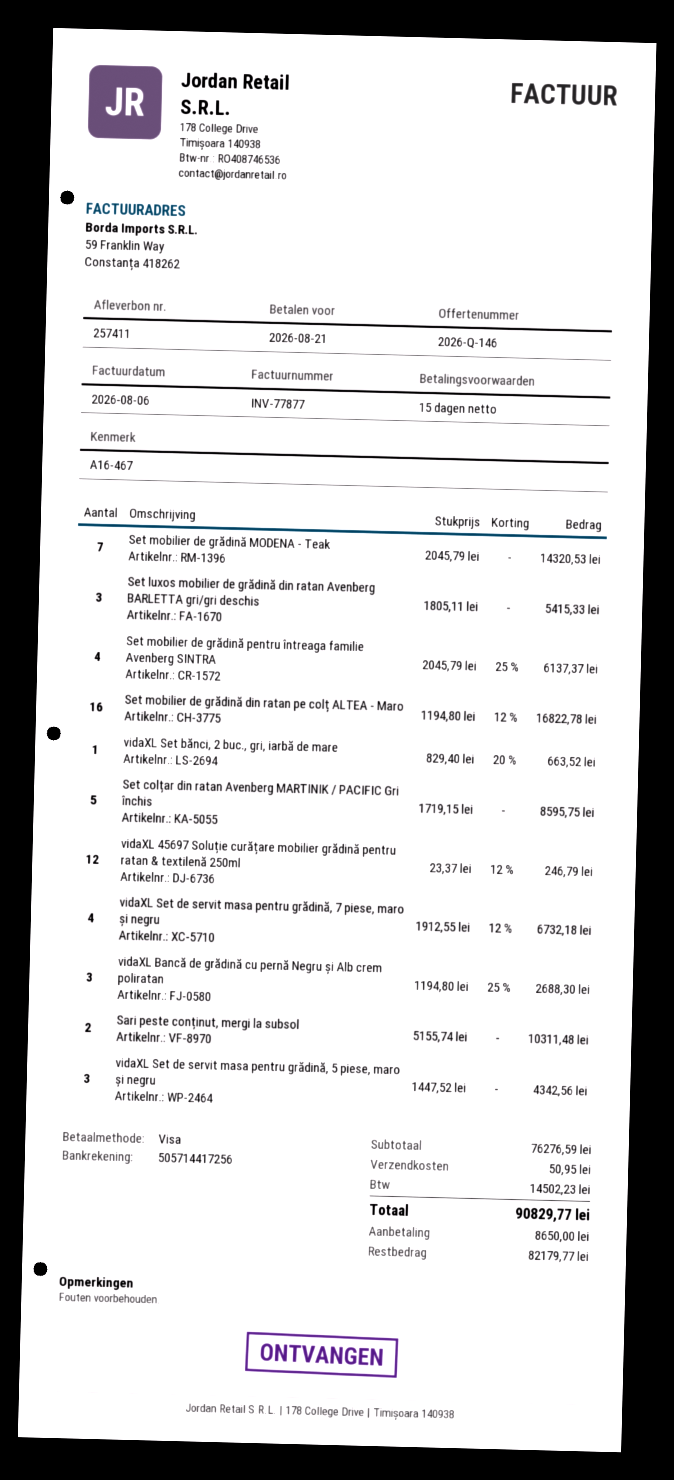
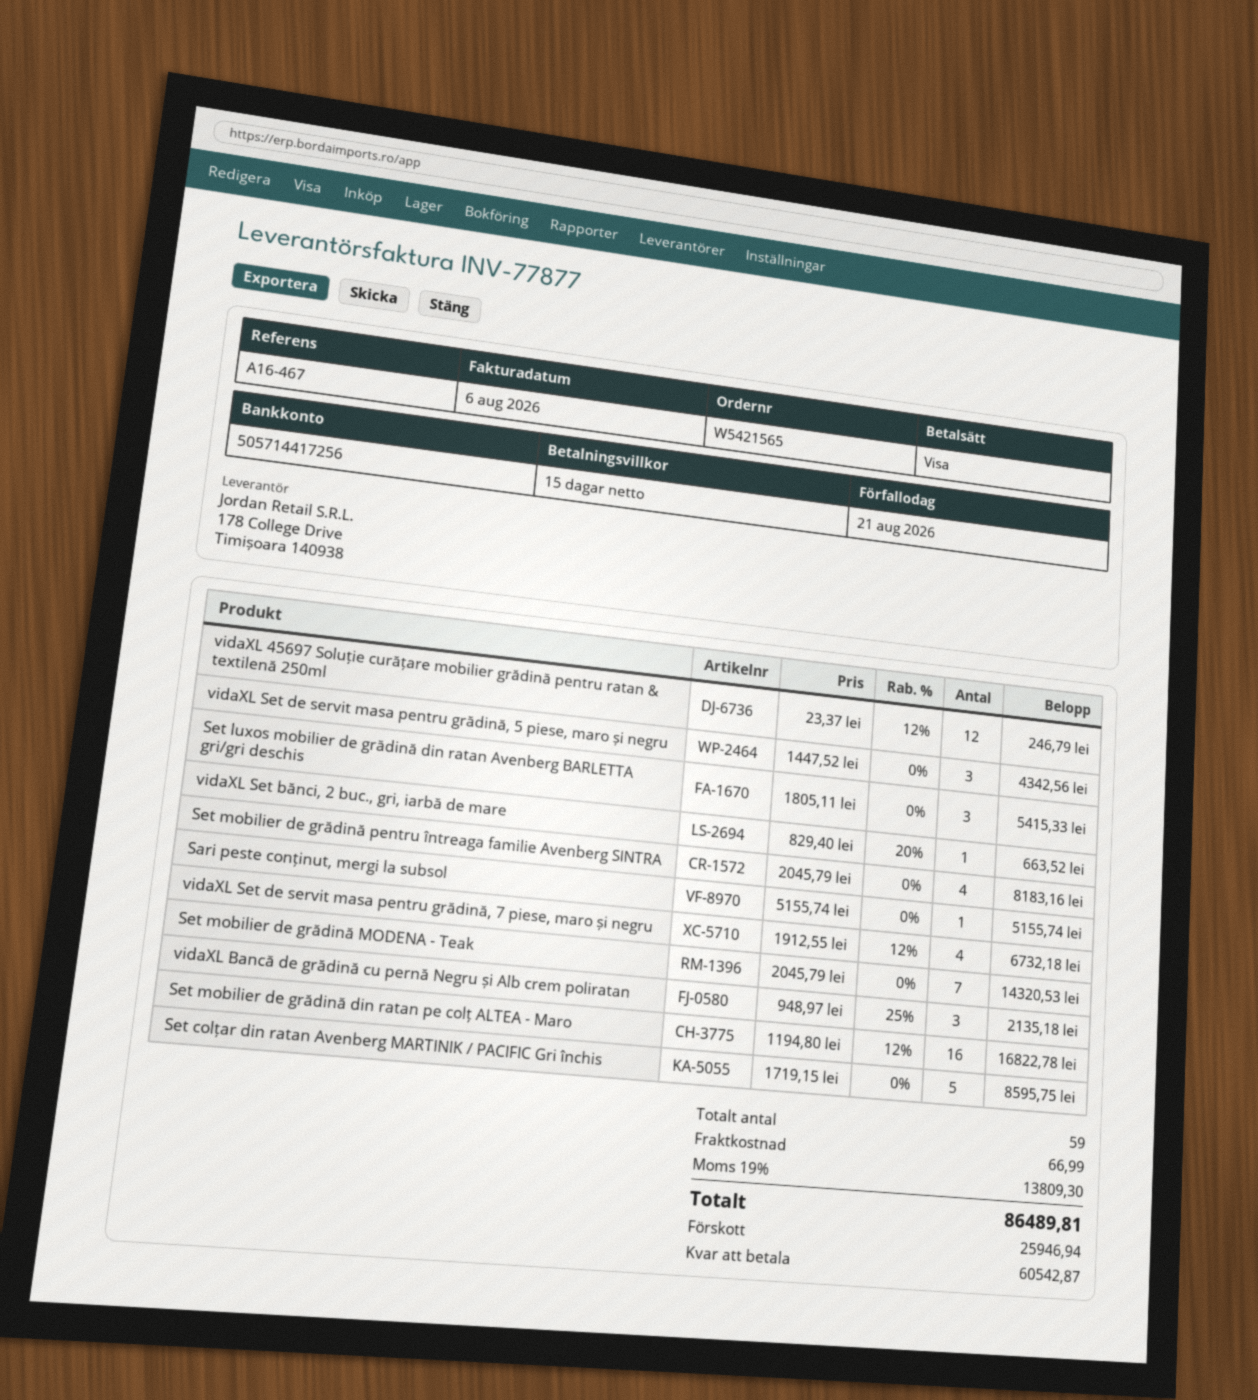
Set mobilier de grădină pentru întreaga familie Avenberg SINTRA: 4 x 2045.79 - 25% = 6137.37 -> 4 x 2045.79 = 8183.16
vidaXL Bancă de grădină cu pernă Negru și Alb crem poliratan: 3 x 1194.80 - 25% = 2688.30 -> 3 x 948.97 - 25% = 2135.18
Sari peste conținut, mergi la subsol: 2 x 5155.74 = 10311.48 -> 1 x 5155.74 = 5155.74
shipping: 50.95 -> 66.99
tax: 14502.23 -> 13809.30
total: 90829.77 -> 86489.81
deposit: 8650.00 -> 25946.94
balance: 82179.77 -> 60542.87

